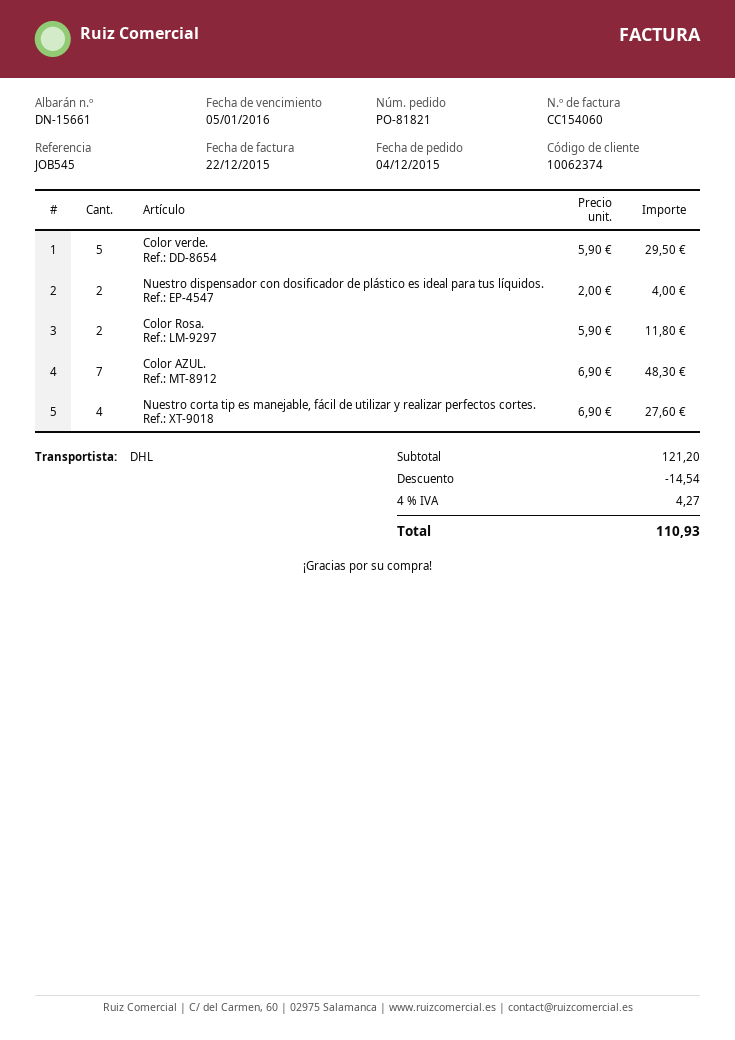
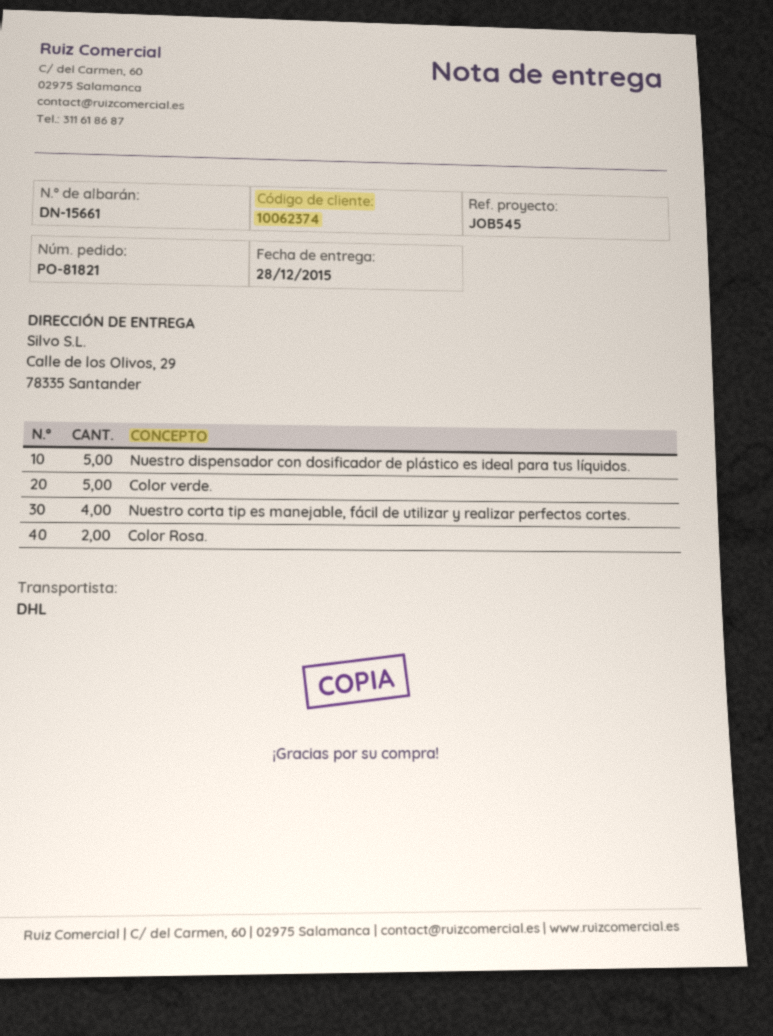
Nuestro dispensador con dosificador de plástico es ideal para tus líquidos.: 2 -> 5
Color AZUL.: 7 -> none

